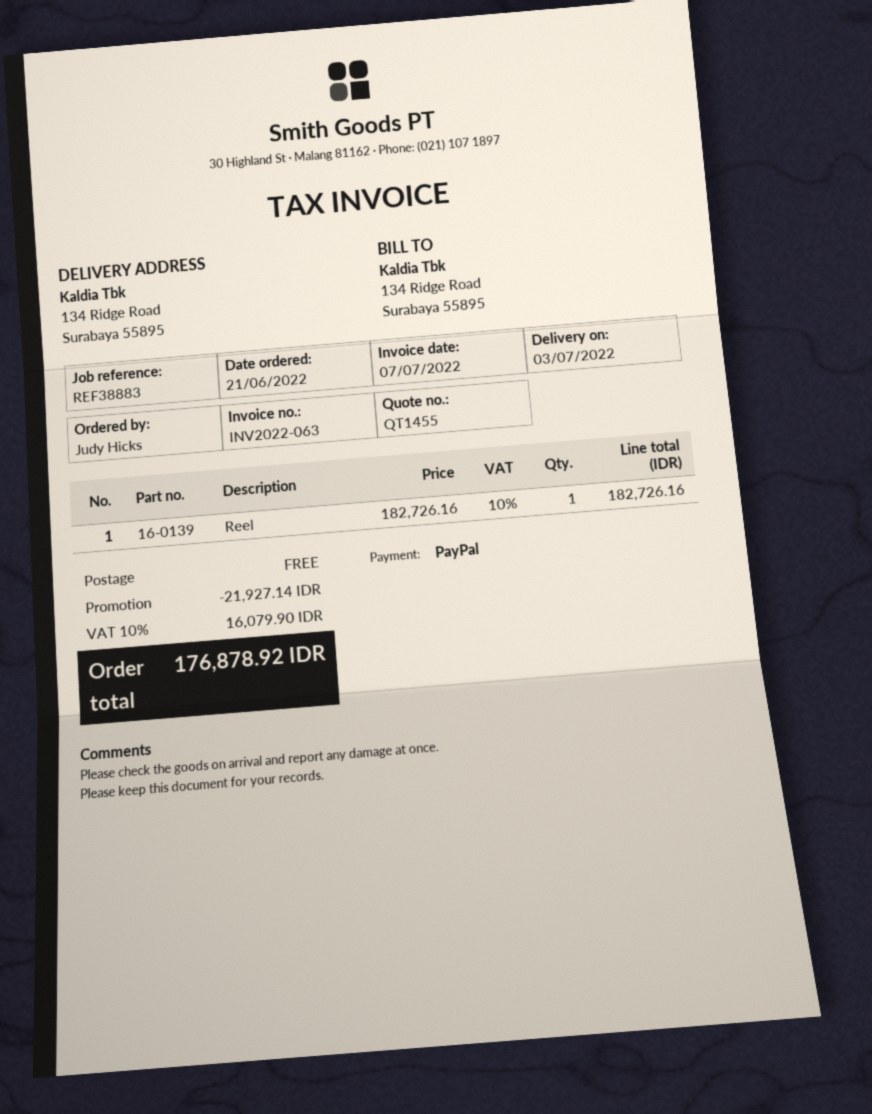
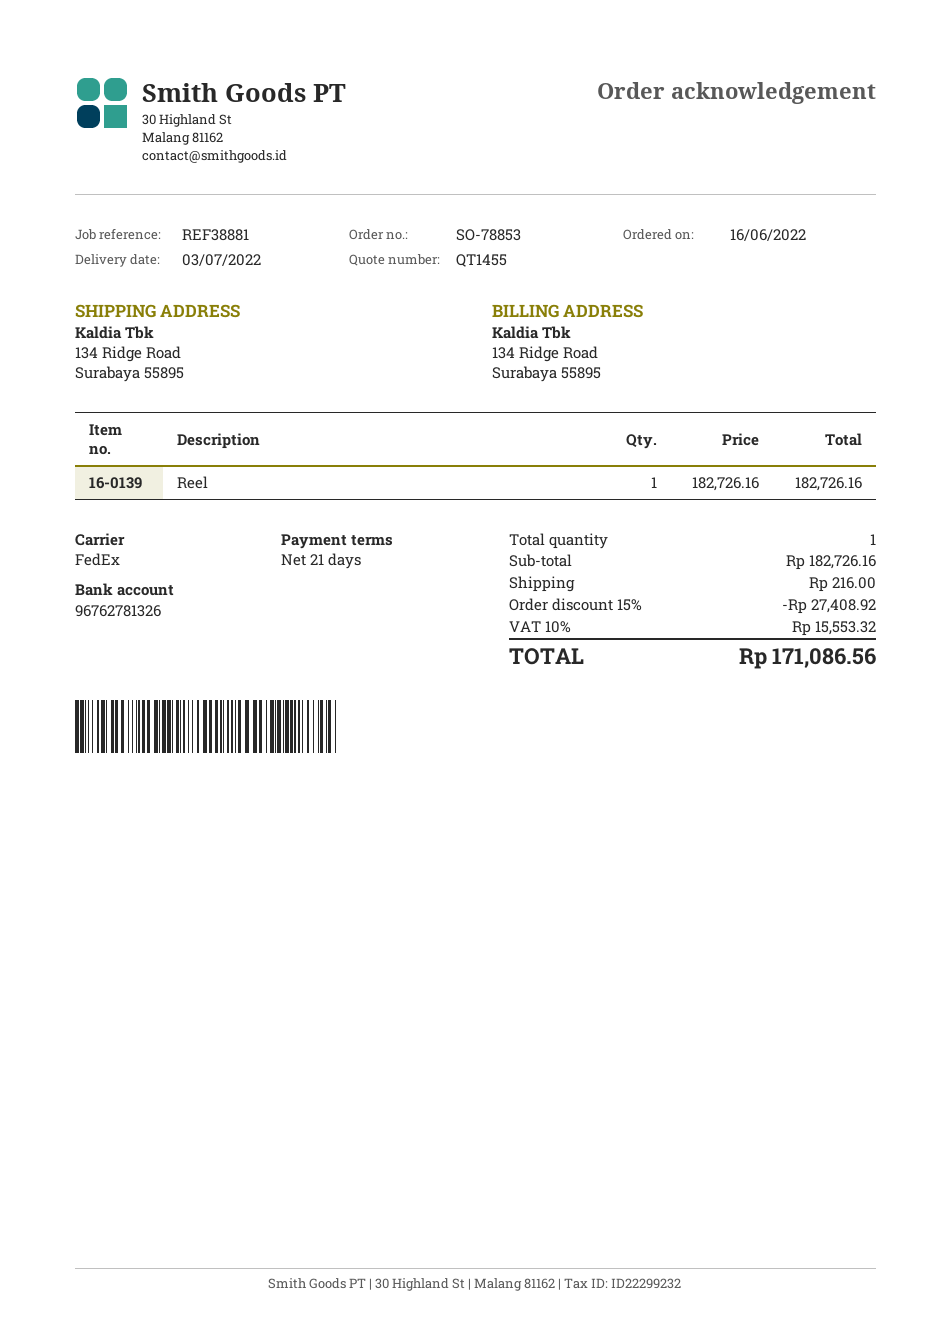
order date: 2022-06-21 -> 2022-06-16
reference: REF38883 -> REF38881
discount: 21927.14 -> 27408.92
shipping: 0.00 -> 216.00
tax: 10% = 16079.90 -> 10% = 15553.32
total: 176878.92 -> 171086.56

